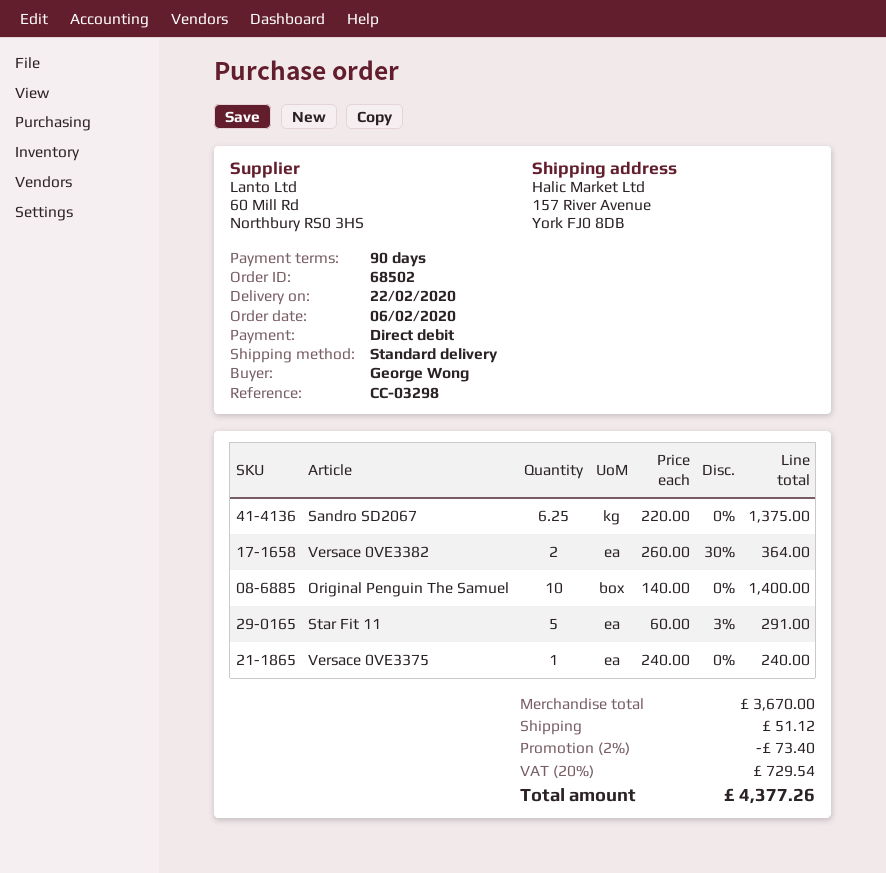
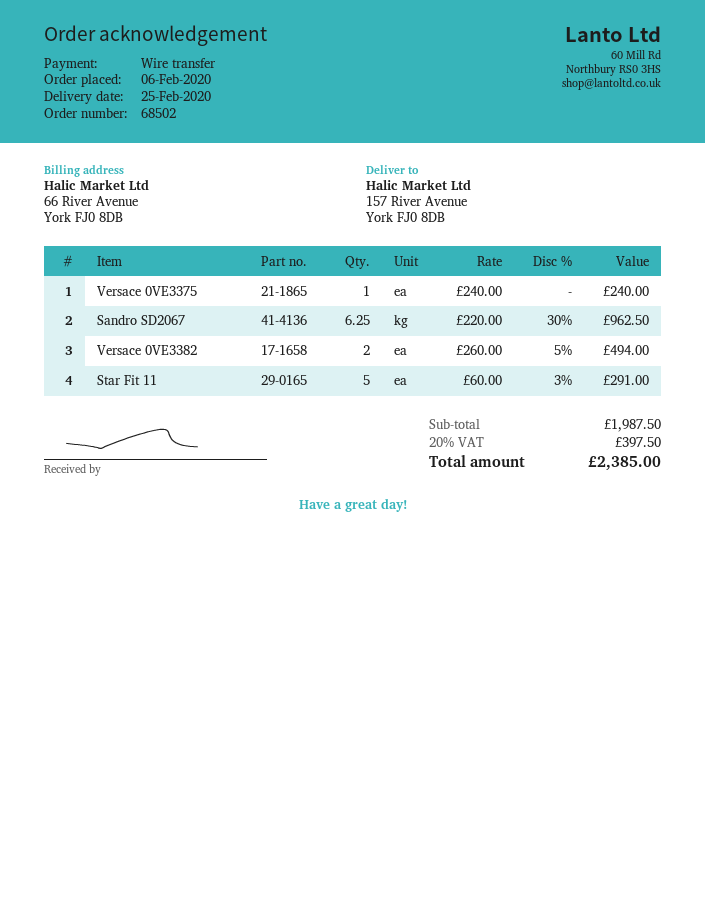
delivery date: 2020-02-22 -> 2020-02-25
payment method: direct debit -> bank transfer
Sandro SD2067: 6.25 x 220.00 = 1375.00 -> 6.25 x 220.00 - 30% = 962.50
Versace 0VE3382: 2 x 260.00 - 30% = 364.00 -> 2 x 260.00 - 5% = 494.00
Original Penguin The Samuel: 10 x 140.00 = 1400.00 -> none
subtotal: 3670.00 -> 1987.50
discount: 2% = 73.40 -> none
shipping: 51.12 -> none
tax: 20% = 729.54 -> 20% = 397.50
total: 4377.26 -> 2385.00

